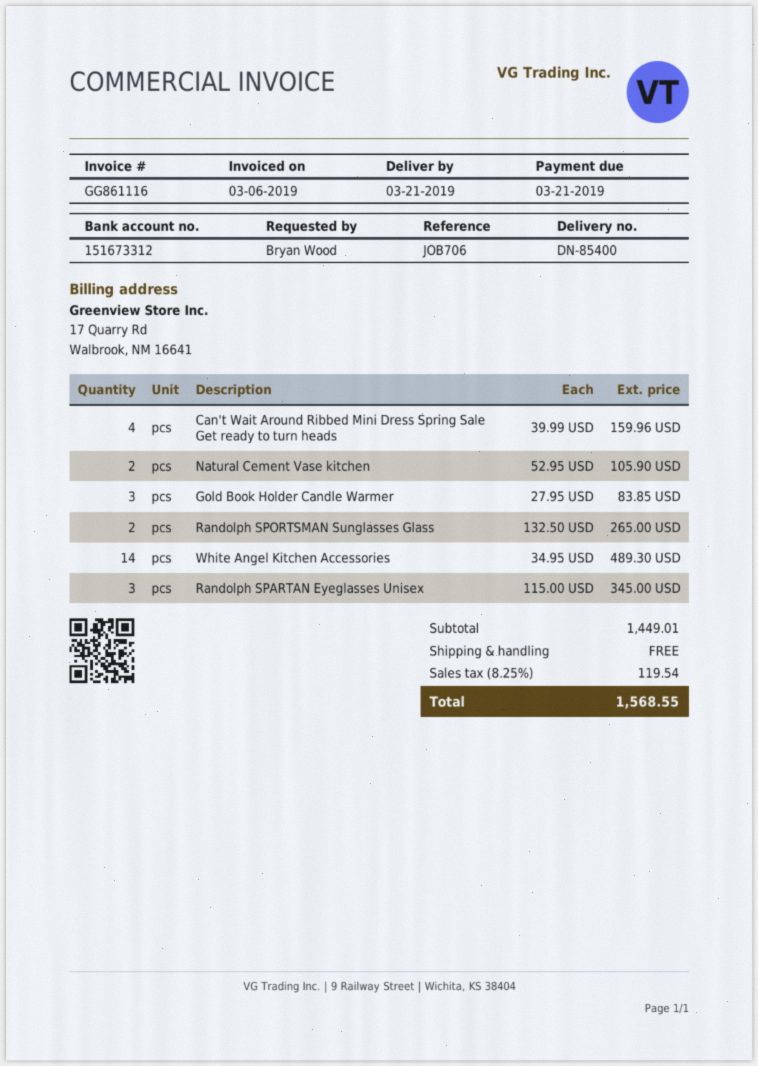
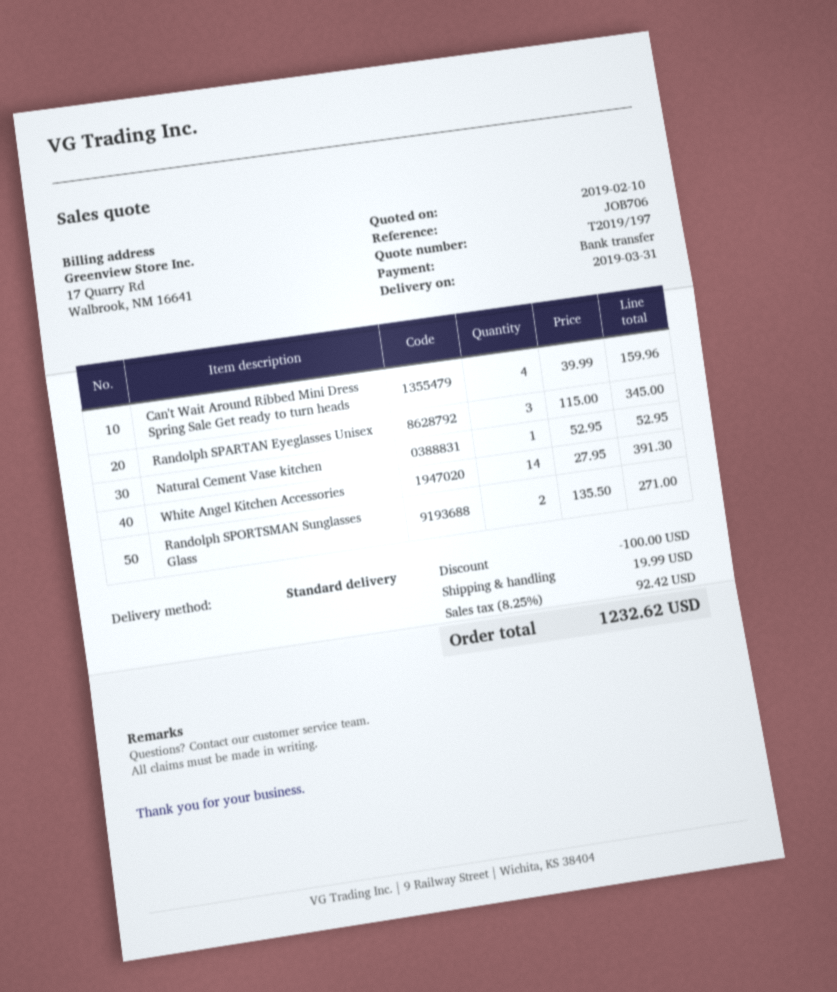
delivery date: 2019-03-21 -> 2019-03-31
Natural Cement Vase kitchen: 2 x 52.95 = 105.90 -> 1 x 52.95 = 52.95
Gold Book Holder Candle Warmer: 3 x 27.95 = 83.85 -> none
Randolph SPORTSMAN Sunglasses Glass: 2 x 132.50 = 265.00 -> 2 x 135.50 = 271.00
White Angel Kitchen Accessories: 14 x 34.95 = 489.30 -> 14 x 27.95 = 391.30
discount: none -> 100.00
shipping: 0.00 -> 19.99
tax: 8.25% = 119.54 -> 8.25% = 92.42
total: 1568.55 -> 1232.62

